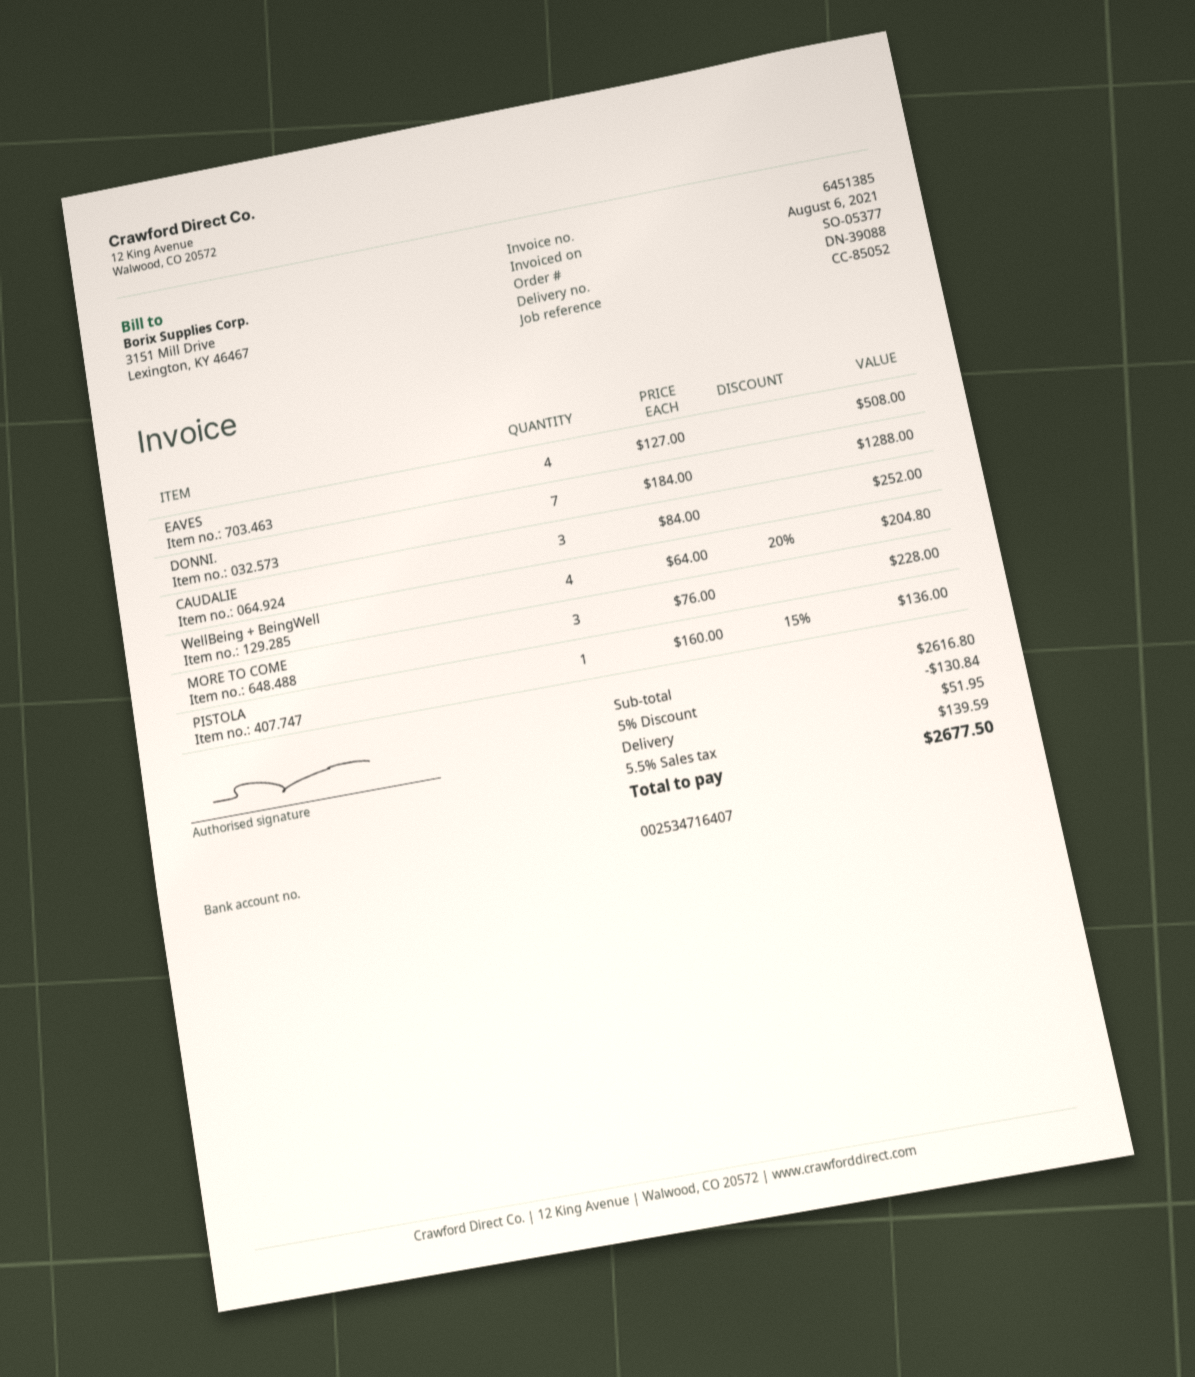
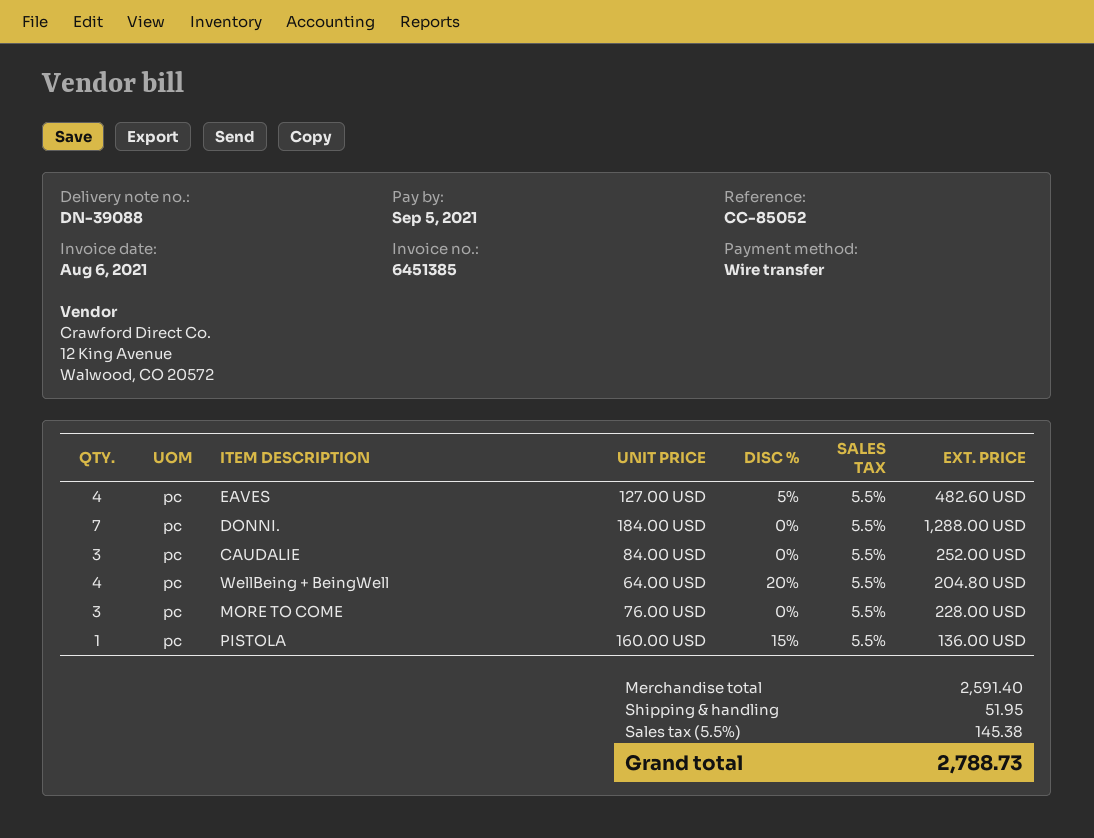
EAVES: 4 x 127.00 = 508.00 -> 4 x 127.00 - 5% = 482.60
subtotal: 2616.80 -> 2591.40
discount: 5% = 130.84 -> none
tax: 5.5% = 139.59 -> 5.5% = 145.38
total: 2677.50 -> 2788.73

